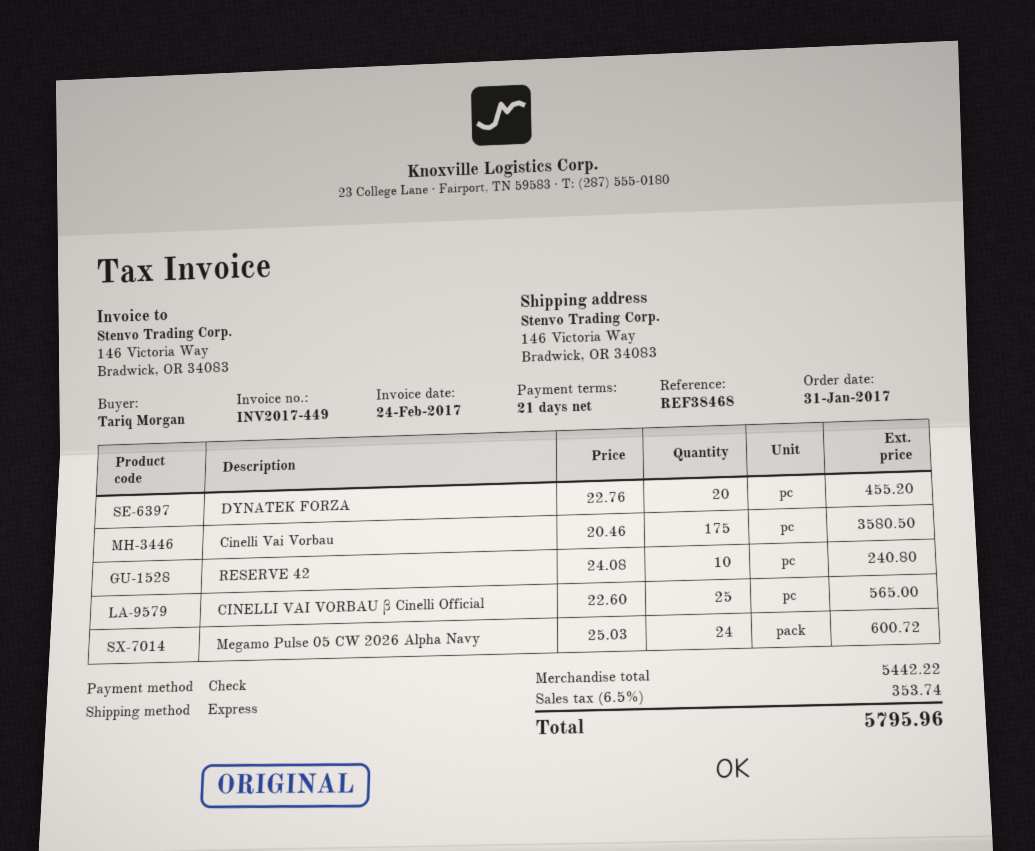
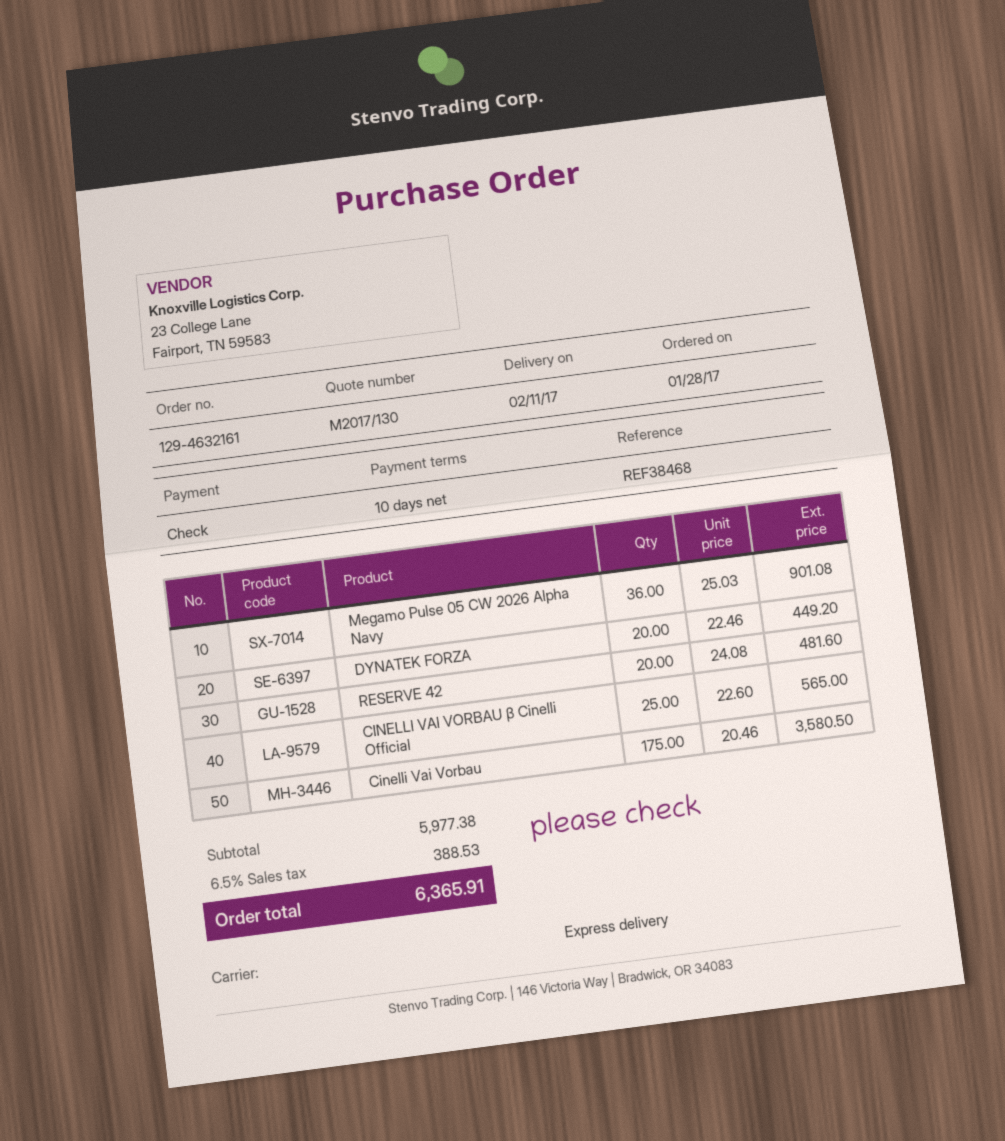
order date: 2017-01-31 -> 2017-01-28
payment terms: 21 days -> 10 days
DYNATEK FORZA: 20 x 22.76 = 455.20 -> 20 x 22.46 = 449.20
RESERVE 42: 10 x 24.08 = 240.80 -> 20 x 24.08 = 481.60
Megamo Pulse 05 CW 2026 Alpha Navy: 24 x 25.03 = 600.72 -> 36 x 25.03 = 901.08
subtotal: 5442.22 -> 5977.38
tax: 6.5% = 353.74 -> 6.5% = 388.53
total: 5795.96 -> 6365.91

